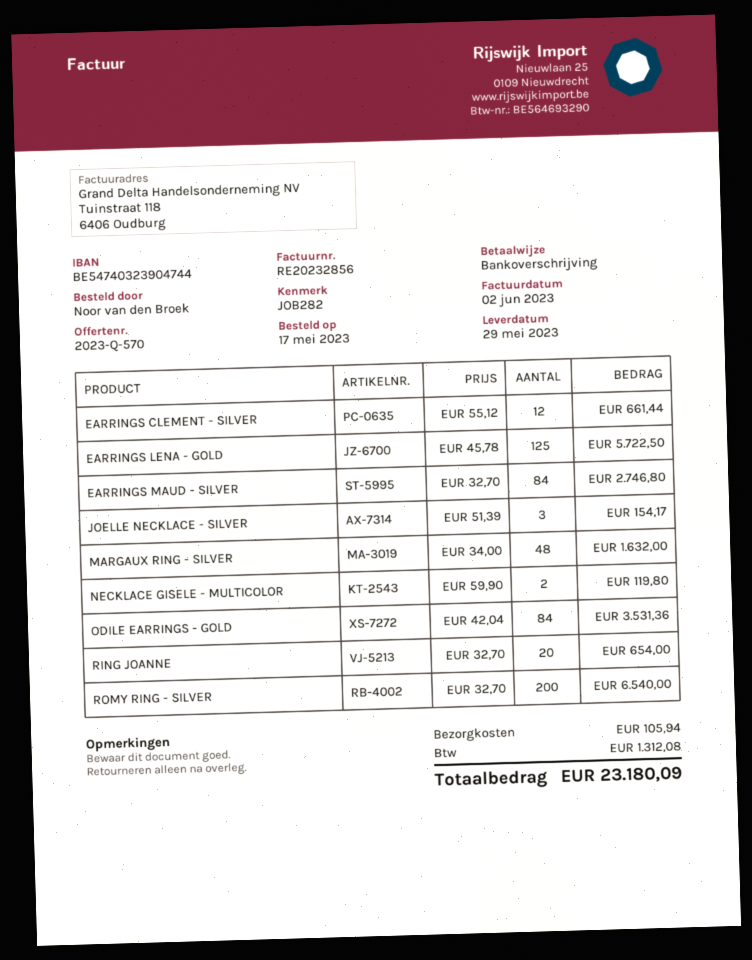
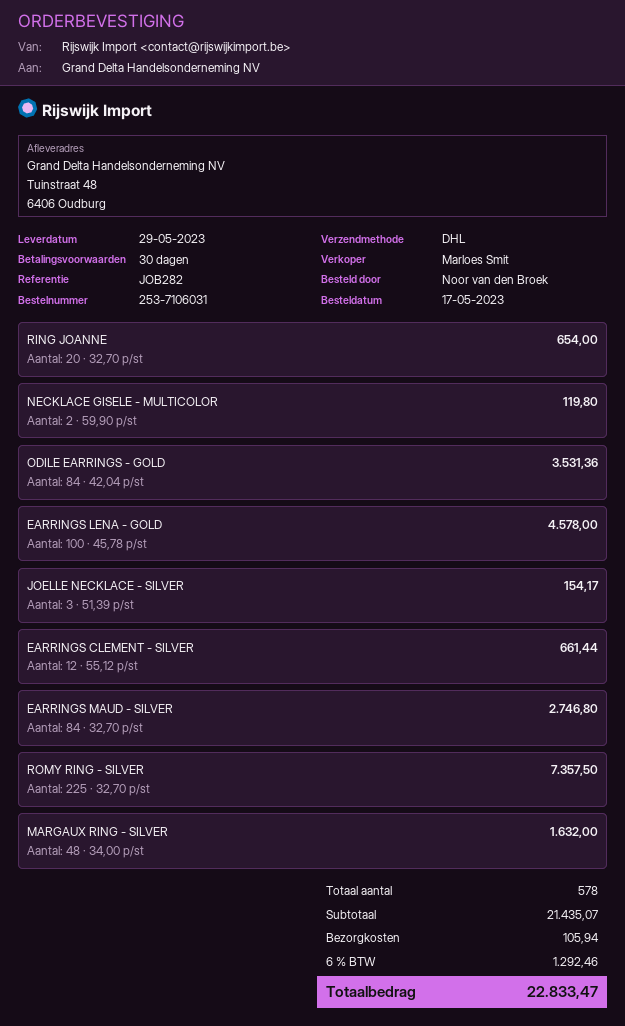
EARRINGS LENA - GOLD: 125 x 45.78 = 5722.50 -> 100 x 45.78 = 4578.00
ROMY RING - SILVER: 200 x 32.70 = 6540.00 -> 225 x 32.70 = 7357.50
tax: 1312.08 -> 1292.46
total: 23180.09 -> 22833.47

